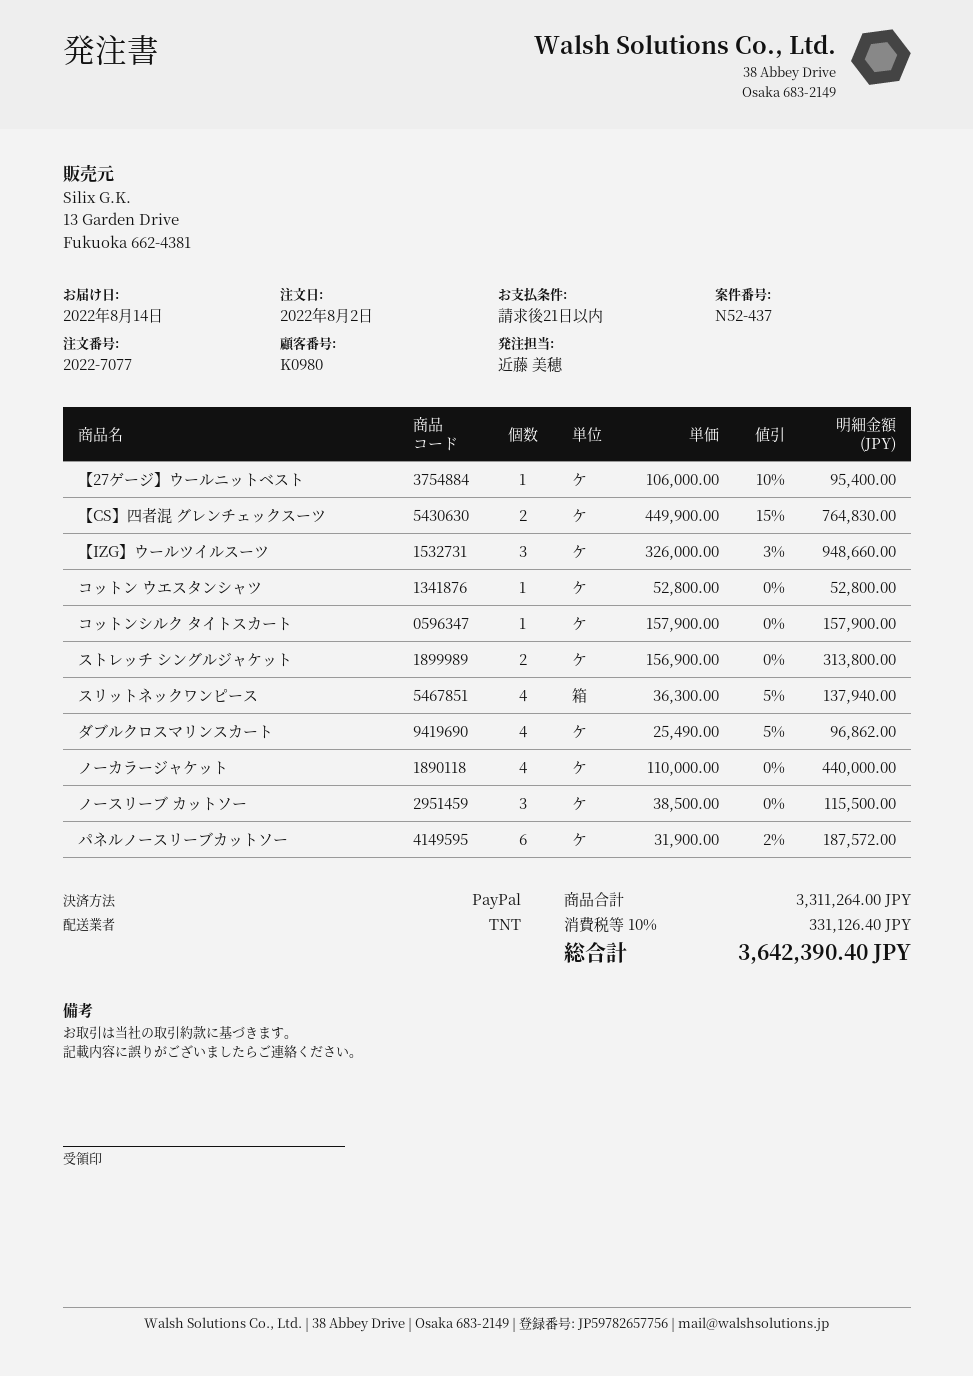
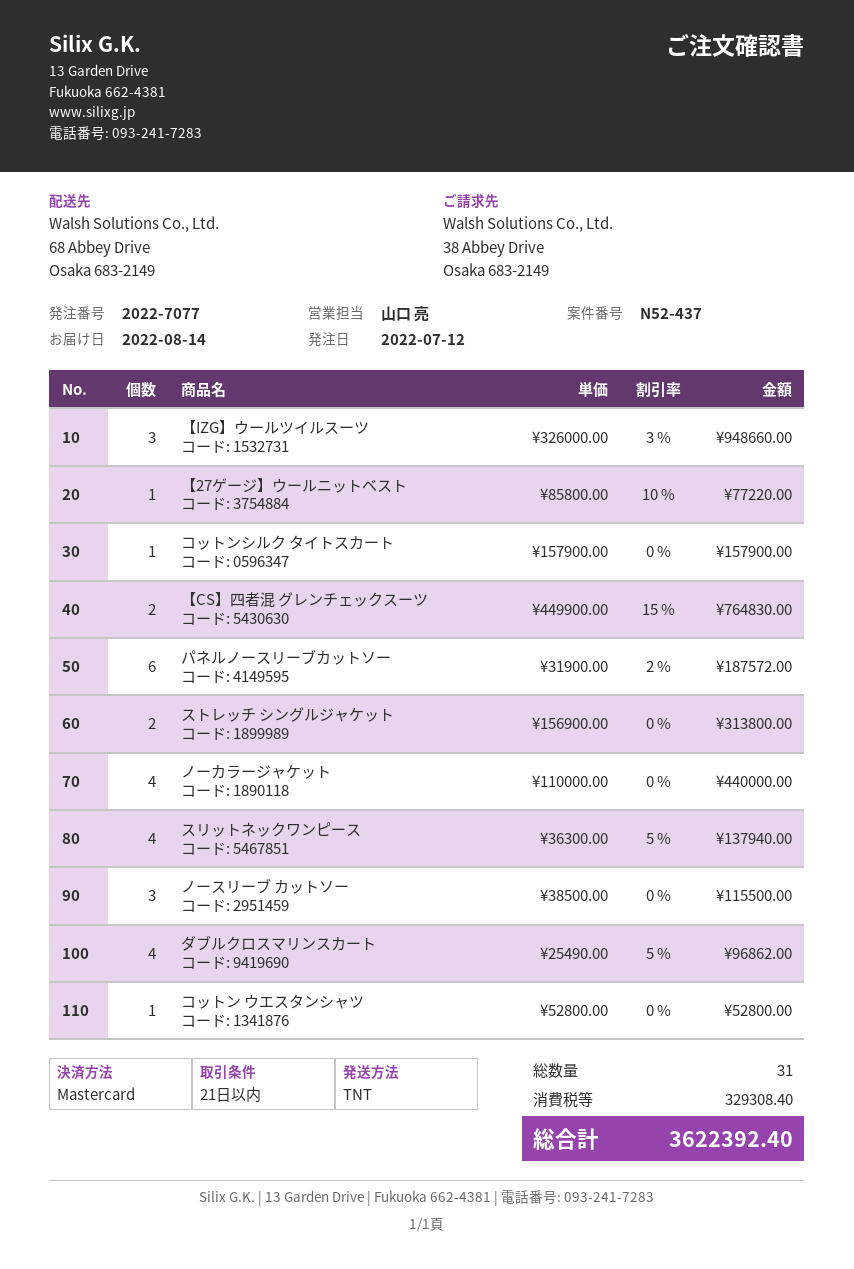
order date: 2022-08-02 -> 2022-07-12
payment method: PayPal -> Mastercard
【27ゲージ】ウールニットベスト: 1 x 106000.00 - 10% = 95400.00 -> 1 x 85800.00 - 10% = 77220.00
tax: 331126.40 -> 329308.40
total: 3642390.40 -> 3622392.40

